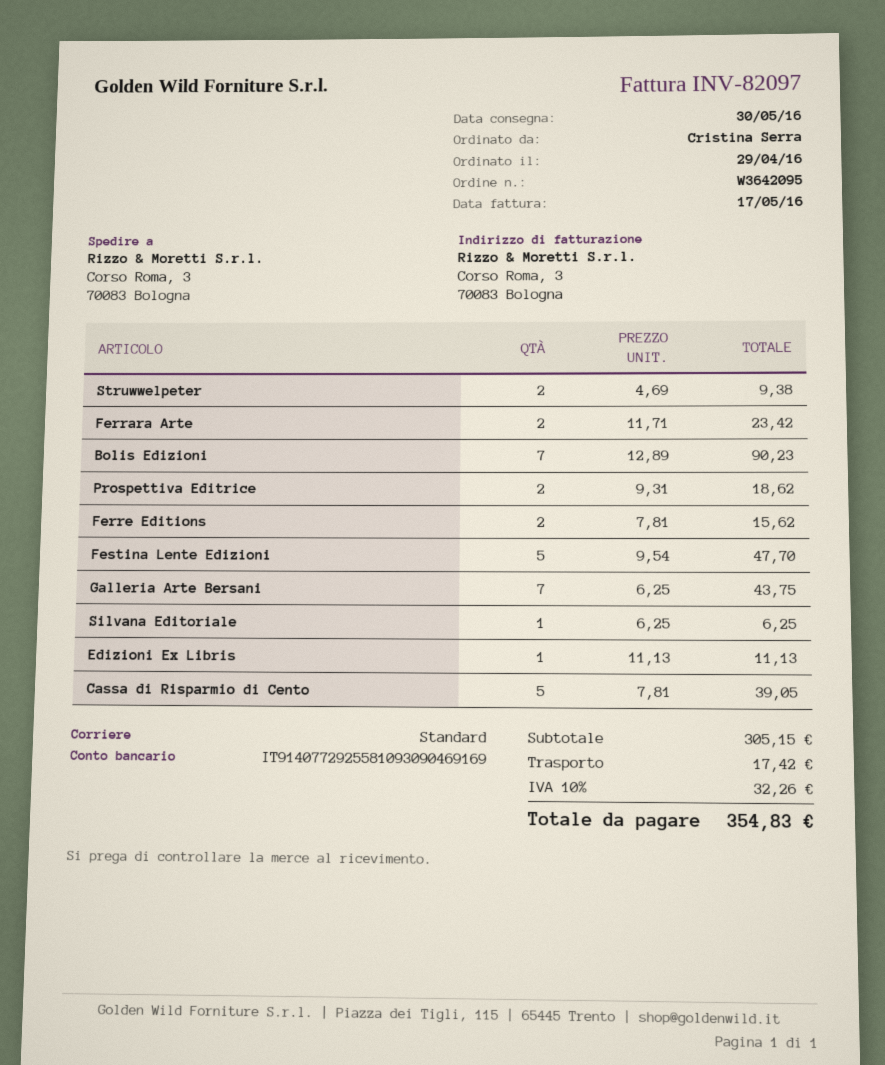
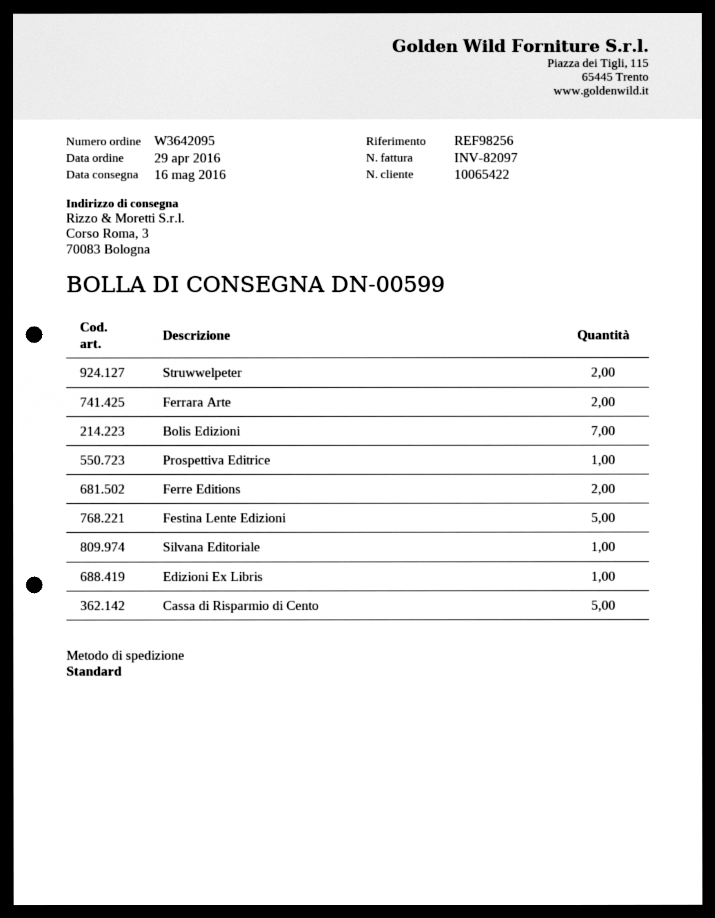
delivery date: 2016-05-30 -> 2016-05-16
Prospettiva Editrice: 2 -> 1
Galleria Arte Bersani: 7 -> none

